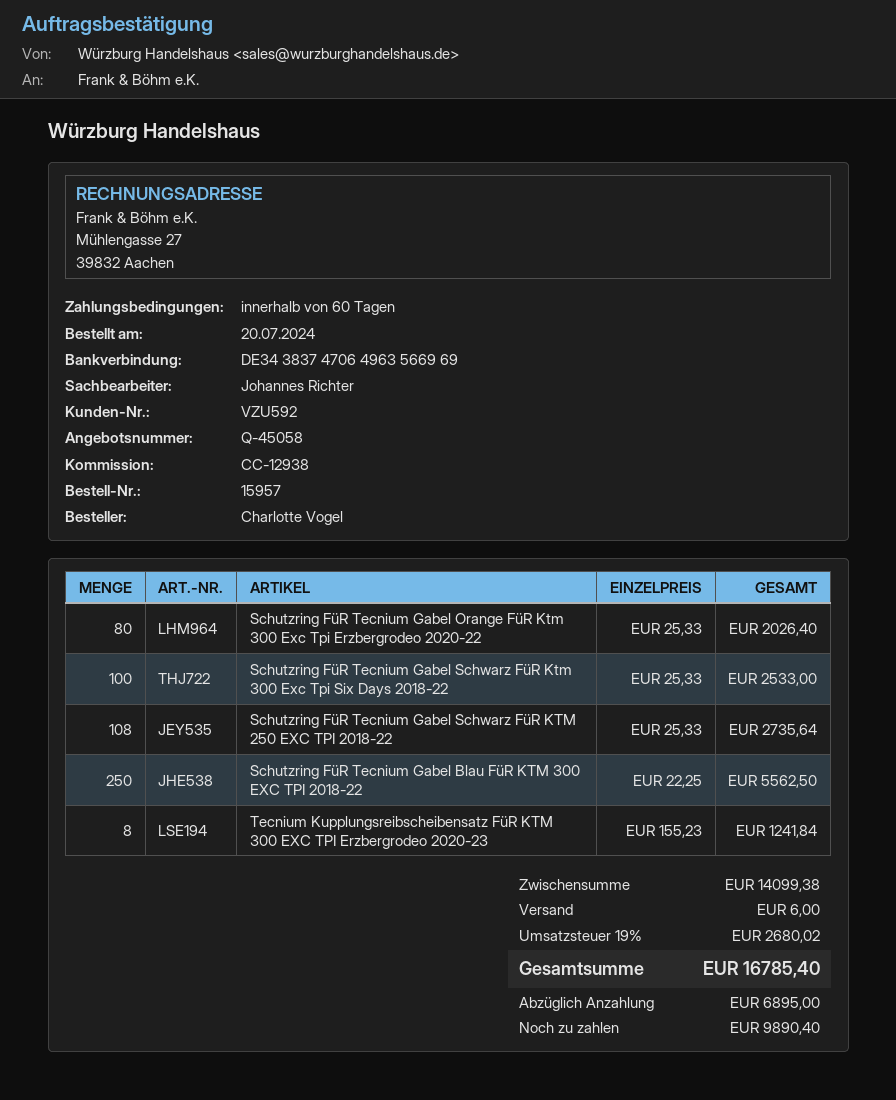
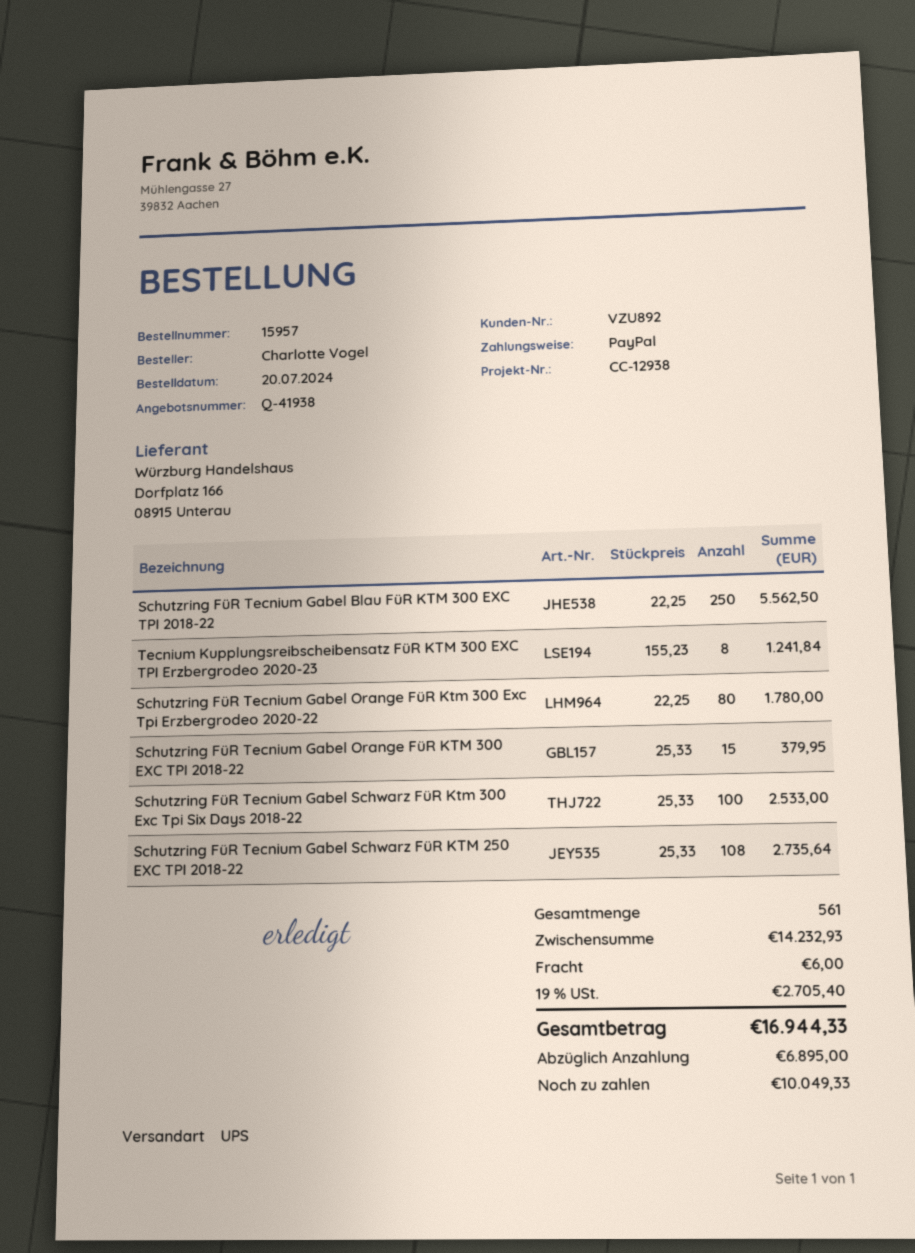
quote number: Q-45058 -> Q-41938
customer number: VZU592 -> VZU892
Schutzring FüR Tecnium Gabel Orange FüR Ktm 300 Exc Tpi Erzbergrodeo 2020-22: 80 x 25.33 = 2026.40 -> 80 x 22.25 = 1780.00
Schutzring FüR Tecnium Gabel Orange FüR KTM 300 EXC TPI 2018-22: none -> 15 x 25.33 = 379.95
subtotal: 14099.38 -> 14232.93
tax: 19% = 2680.02 -> 19% = 2705.40
total: 16785.40 -> 16944.33
balance: 9890.40 -> 10049.33

